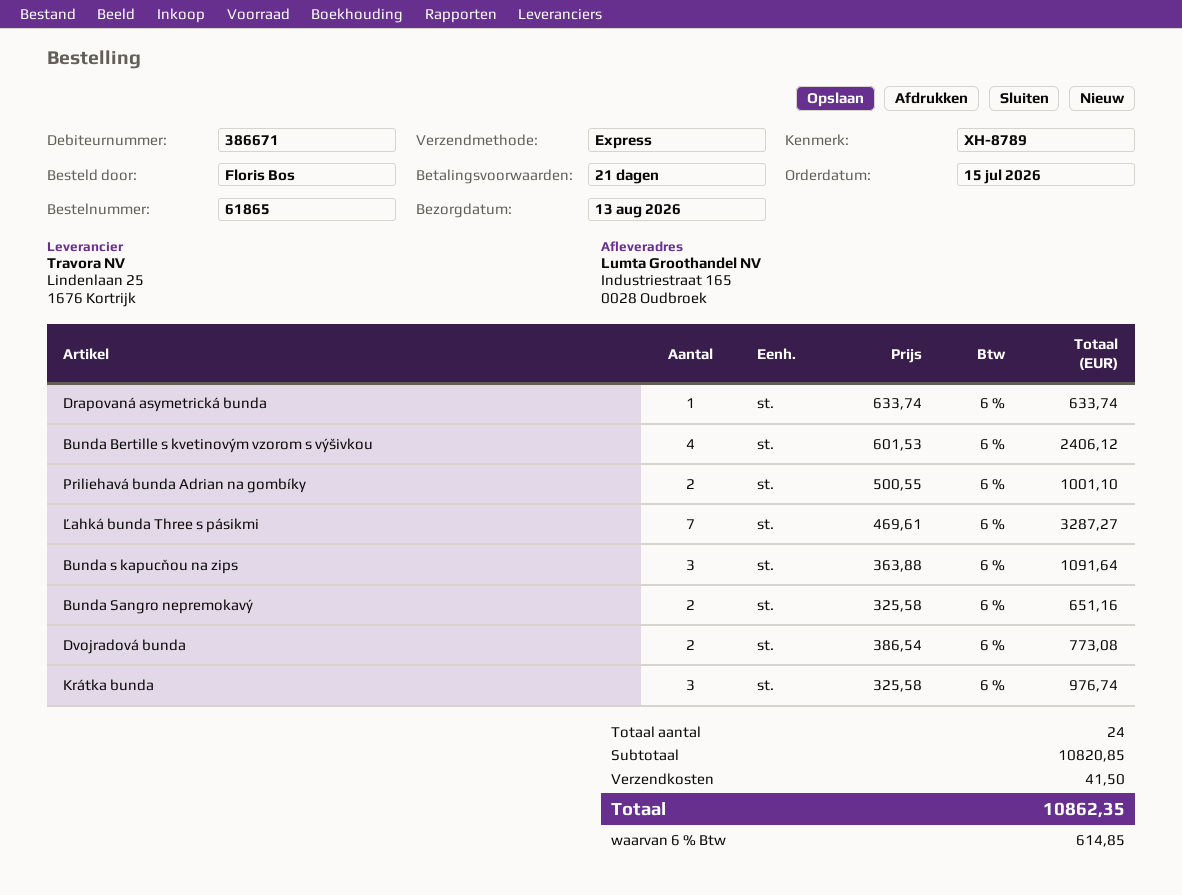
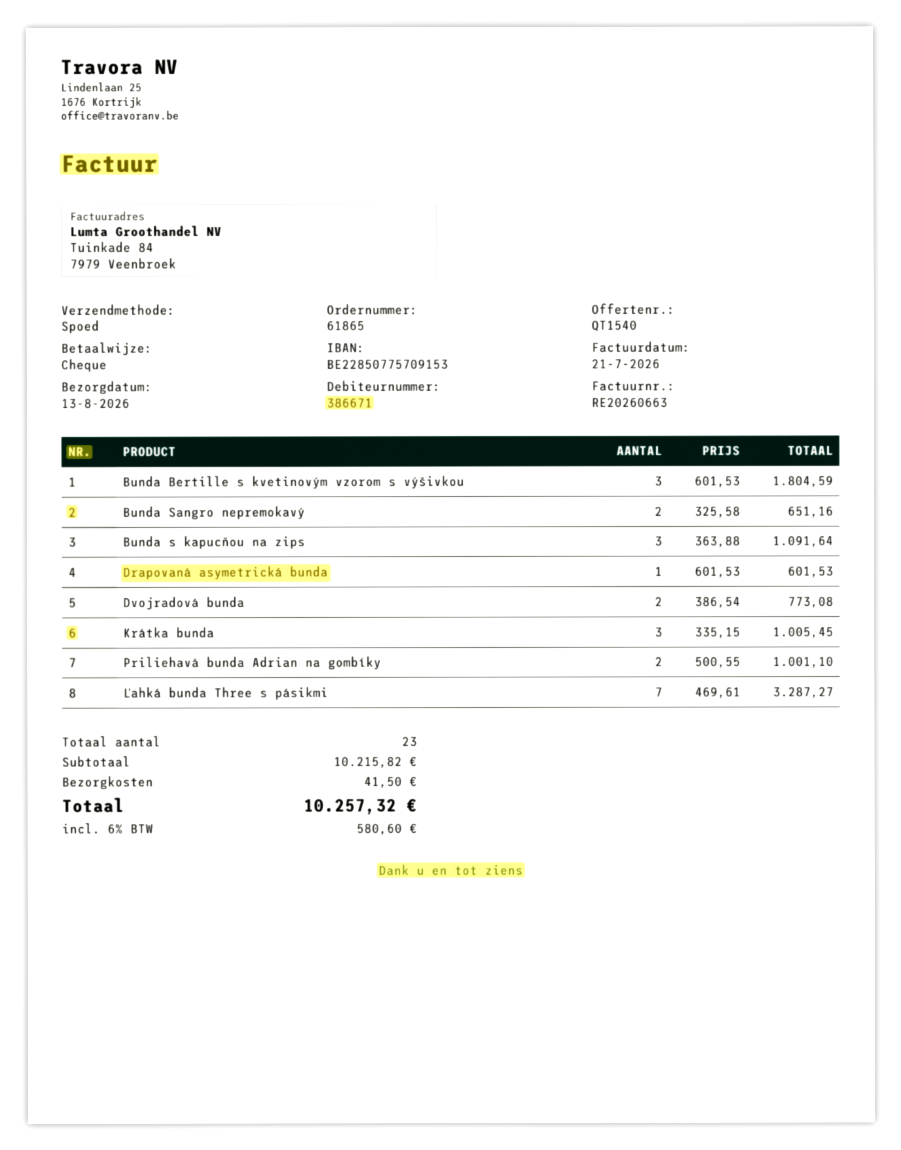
Drapovaná asymetrická bunda: 1 x 633.74 = 633.74 -> 1 x 601.53 = 601.53
Bunda Bertille s kvetinovým vzorom s výšivkou: 4 x 601.53 = 2406.12 -> 3 x 601.53 = 1804.59
Krátka bunda: 3 x 325.58 = 976.74 -> 3 x 335.15 = 1005.45
total quantity: 24 -> 23
subtotal: 10820.85 -> 10215.82
tax: 6% = 614.85 -> 6% = 580.60
total: 10862.35 -> 10257.32

